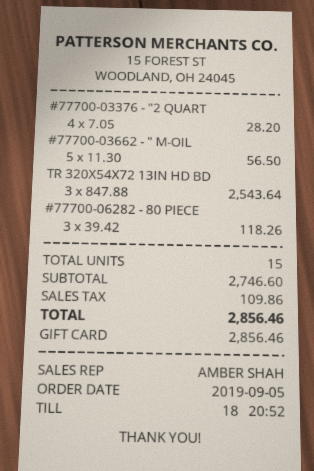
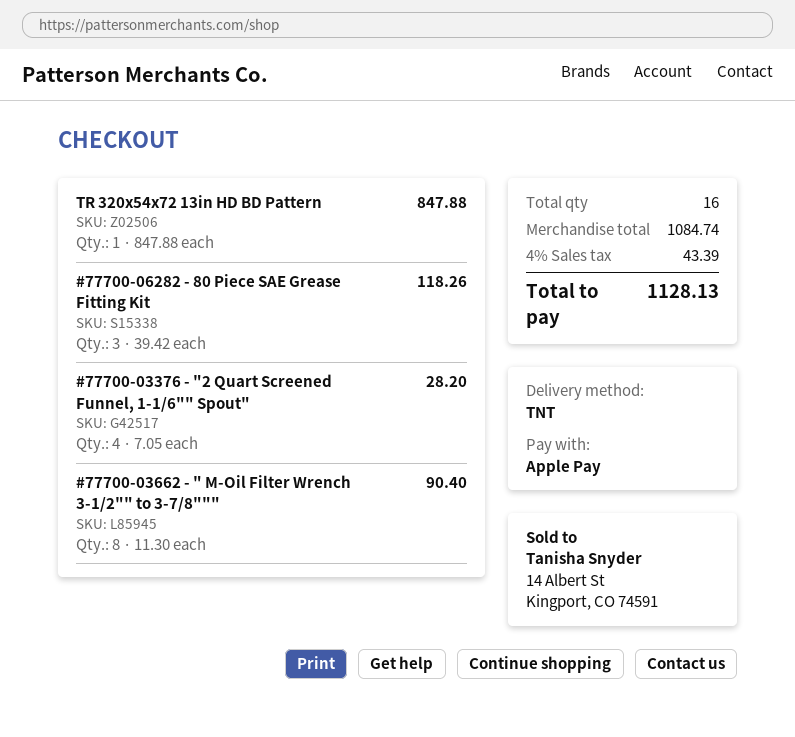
payment method: gift card -> Apple Pay
#77700-03662 - " M-OIL: 5 x 11.30 = 56.50 -> 8 x 11.30 = 90.40
TR 320X54X72 13IN HD BD: 3 x 847.88 = 2543.64 -> 1 x 847.88 = 847.88
total quantity: 15 -> 16
subtotal: 2746.60 -> 1084.74
tax: 109.86 -> 43.39
total: 2856.46 -> 1128.13

